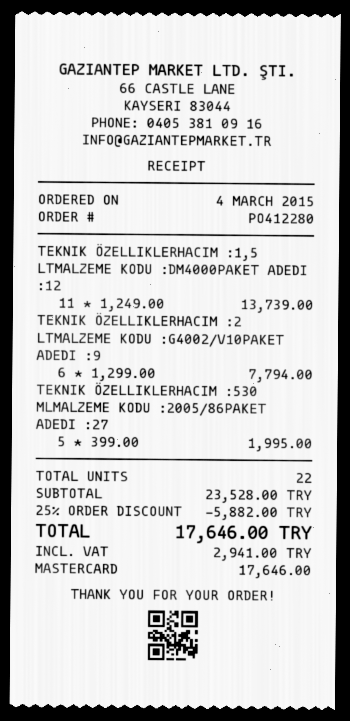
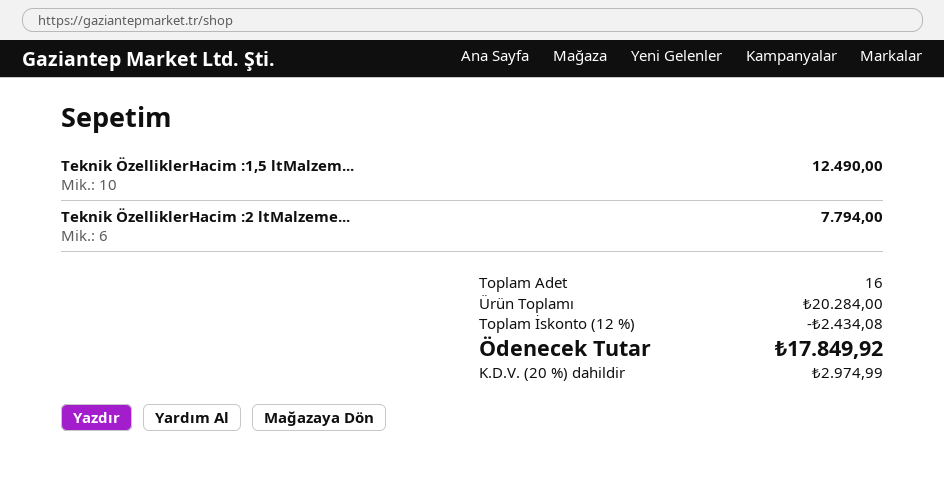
TEKNIK ÖZELLIKLERHACIM :1,5 LTMALZEME KODU :DM4000PAKET ADEDI :12: 11 for 13739.00 -> 10 for 12490.00
TEKNIK ÖZELLIKLERHACIM :530 MLMALZEME KODU :2005/86PAKET ADEDI :27: 5 for 1995.00 -> none
total quantity: 22 -> 16
subtotal: 23528.00 -> 20284.00
discount: 25% = 5882.00 -> 12% = 2434.08
tax: 2941.00 -> 2974.99
total: 17646.00 -> 17849.92

